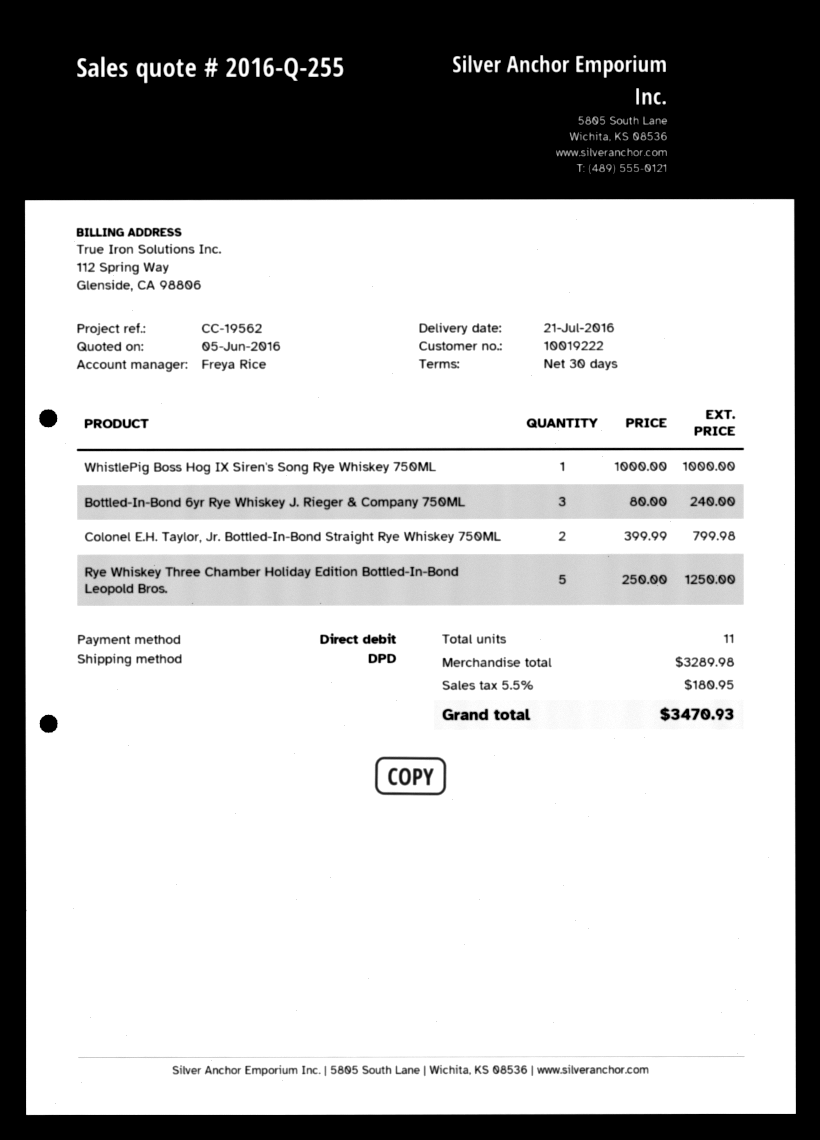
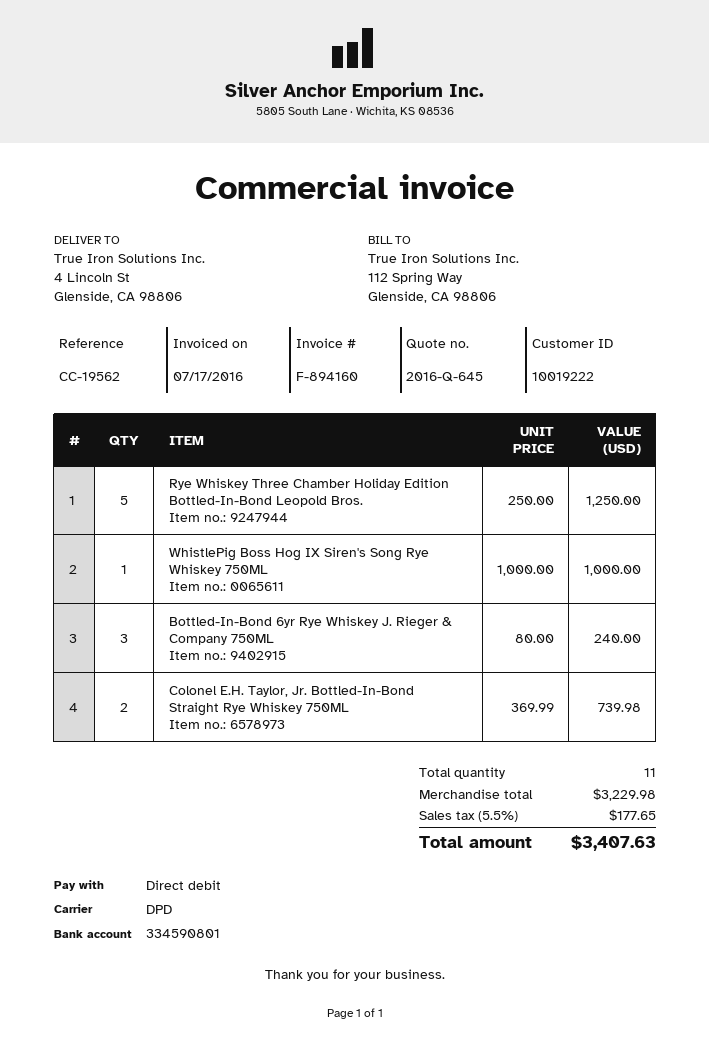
quote number: 2016-Q-255 -> 2016-Q-645
Colonel E.H. Taylor, Jr. Bottled-In-Bond Straight Rye Whiskey 750ML: 2 x 399.99 = 799.98 -> 2 x 369.99 = 739.98
subtotal: 3289.98 -> 3229.98
tax: 5.5% = 180.95 -> 5.5% = 177.65
total: 3470.93 -> 3407.63

